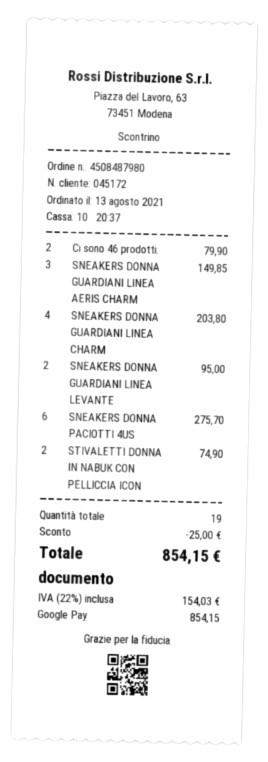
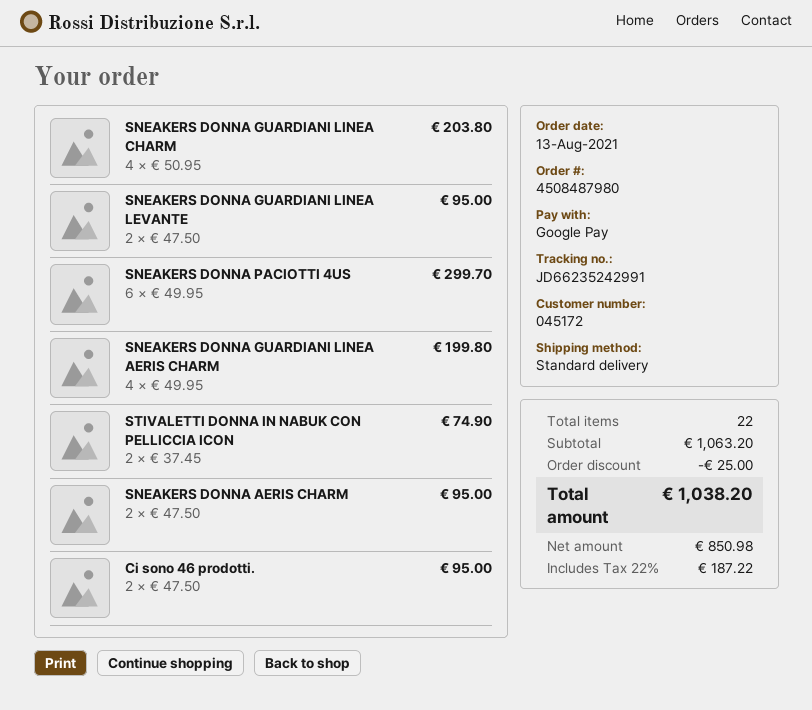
Ci sono 46 prodotti.: 2 for 79.90 -> 2 for 95.00
SNEAKERS DONNA GUARDIANI LINEA AERIS CHARM: 3 for 149.85 -> 4 for 199.80
SNEAKERS DONNA PACIOTTI 4US: 6 for 275.70 -> 6 for 299.70
SNEAKERS DONNA AERIS CHARM: none -> 2 for 95.00
total quantity: 19 -> 22
tax: 22% = 154.03 -> 22% = 187.22
total: 854.15 -> 1038.20

